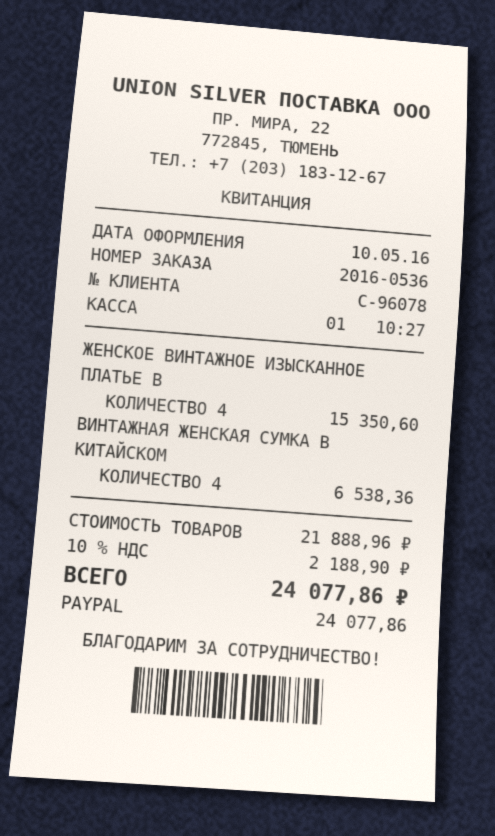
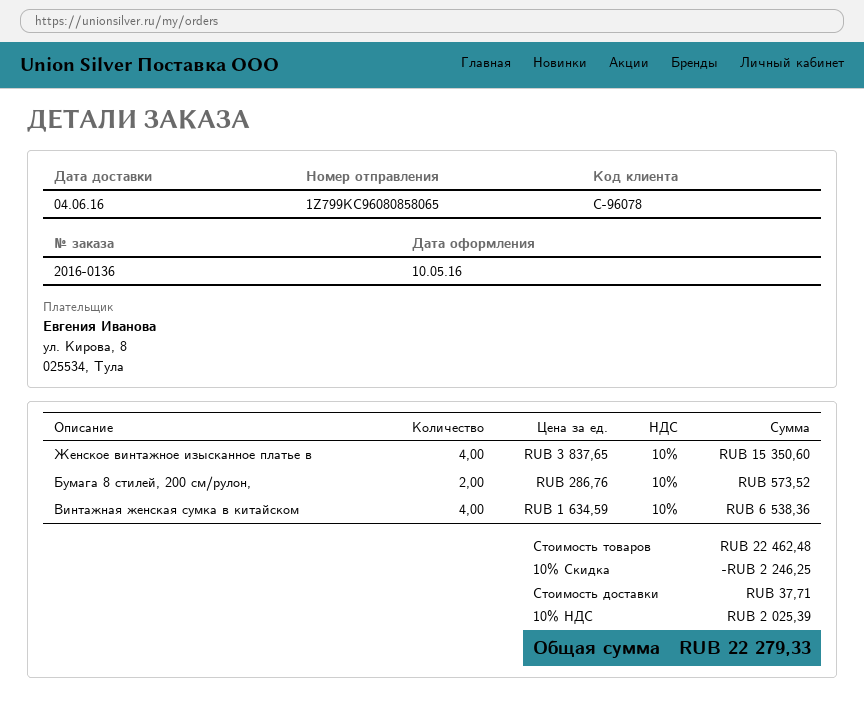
order number: 2016-0536 -> 2016-0136
Бумага 8 стилей, 200 см/рулон,: none -> 2 for 573.52
subtotal: 21888.96 -> 22462.48
discount: none -> 10% = 2246.25
shipping: none -> 37.71
tax: 10% = 2188.90 -> 10% = 2025.39
total: 24077.86 -> 22279.33

